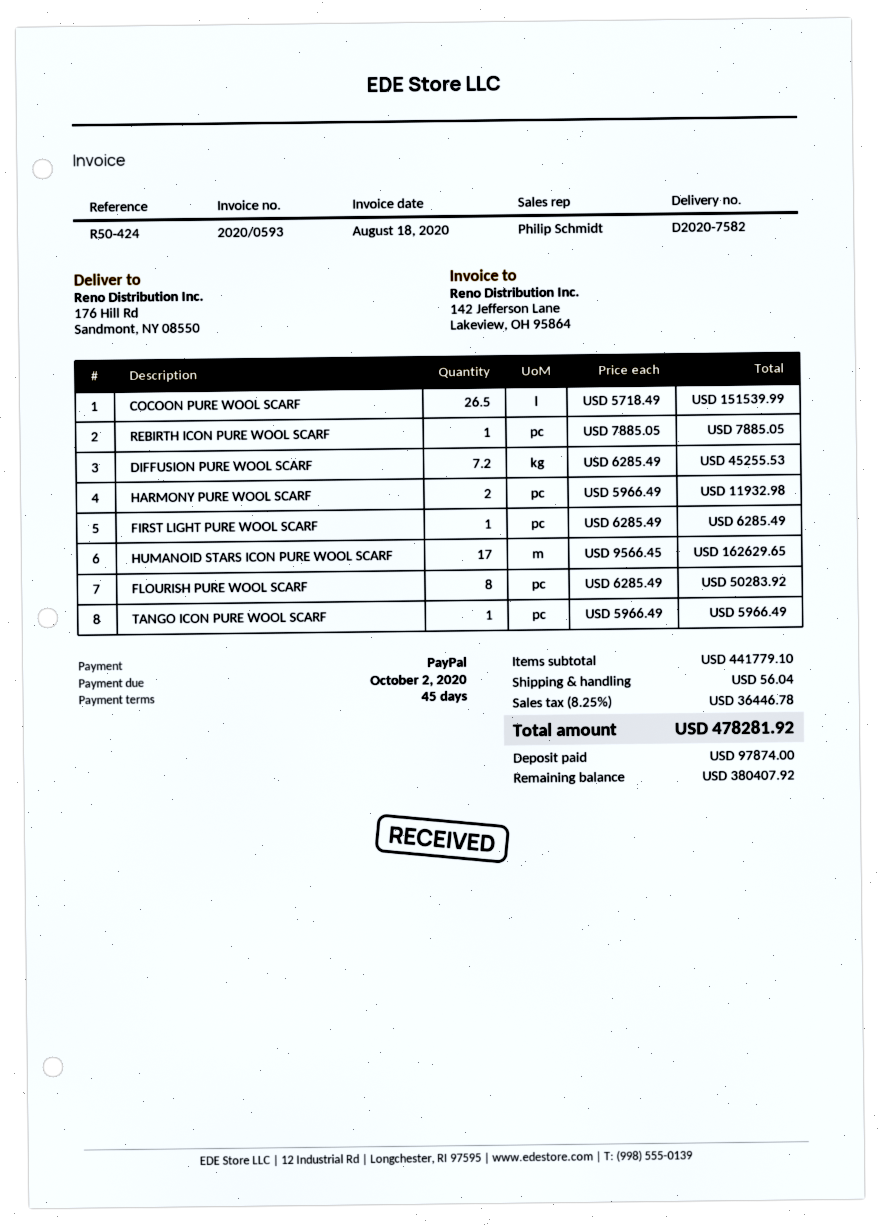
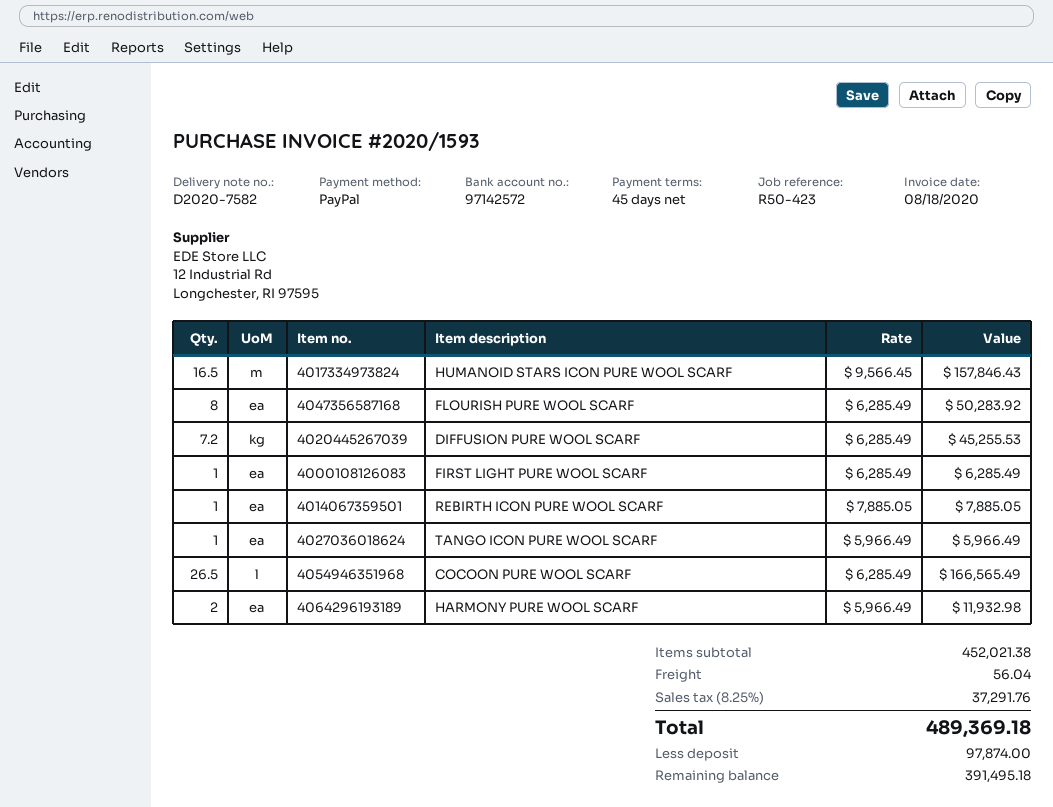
invoice number: 2020/0593 -> 2020/1593
reference: R50-424 -> R50-423
COCOON PURE WOOL SCARF: 26.5 x 5718.49 = 151539.99 -> 26.5 x 6285.49 = 166565.49
HUMANOID STARS ICON PURE WOOL SCARF: 17 x 9566.45 = 162629.65 -> 16.5 x 9566.45 = 157846.43
subtotal: 441779.10 -> 452021.38
tax: 8.25% = 36446.78 -> 8.25% = 37291.76
total: 478281.92 -> 489369.18
balance: 380407.92 -> 391495.18

